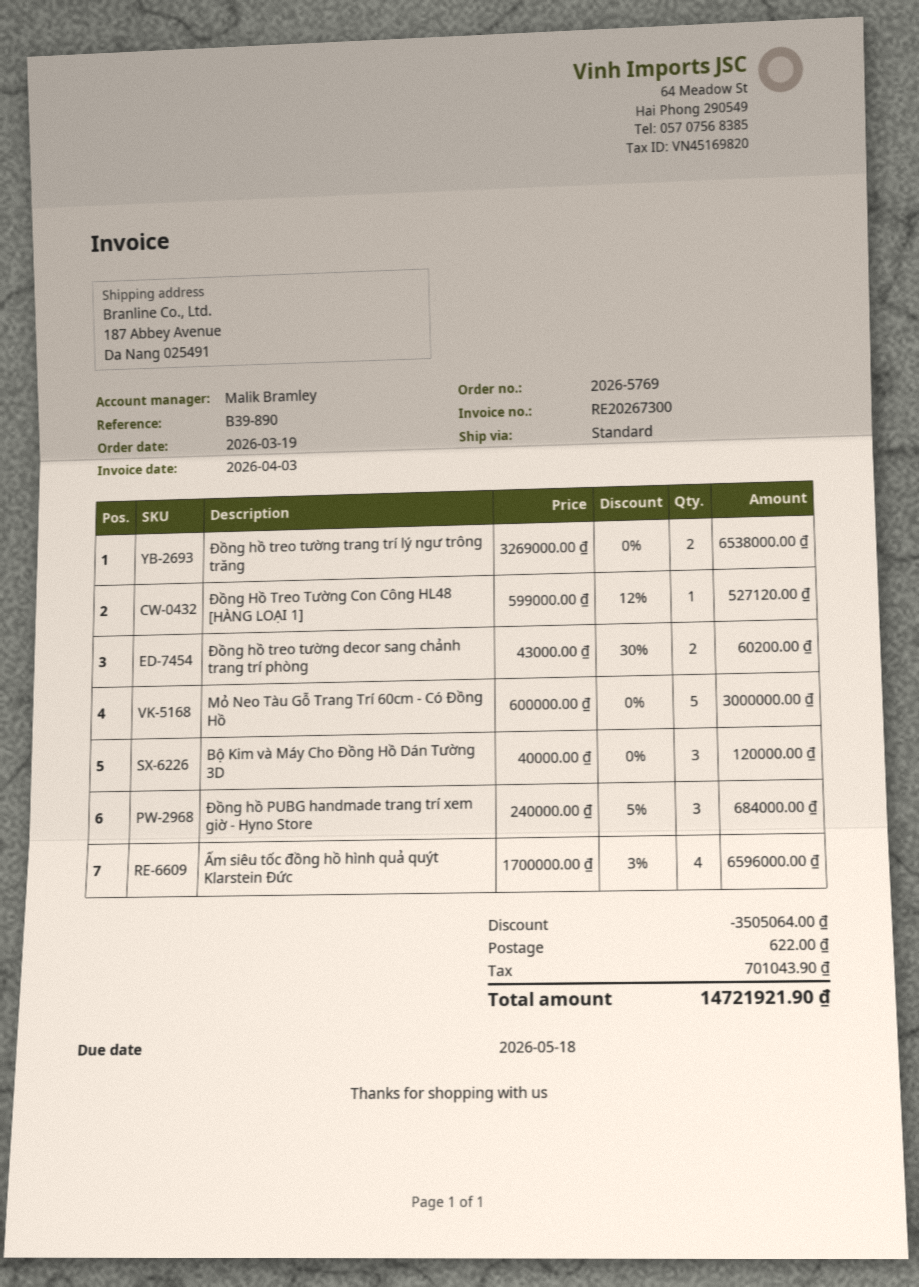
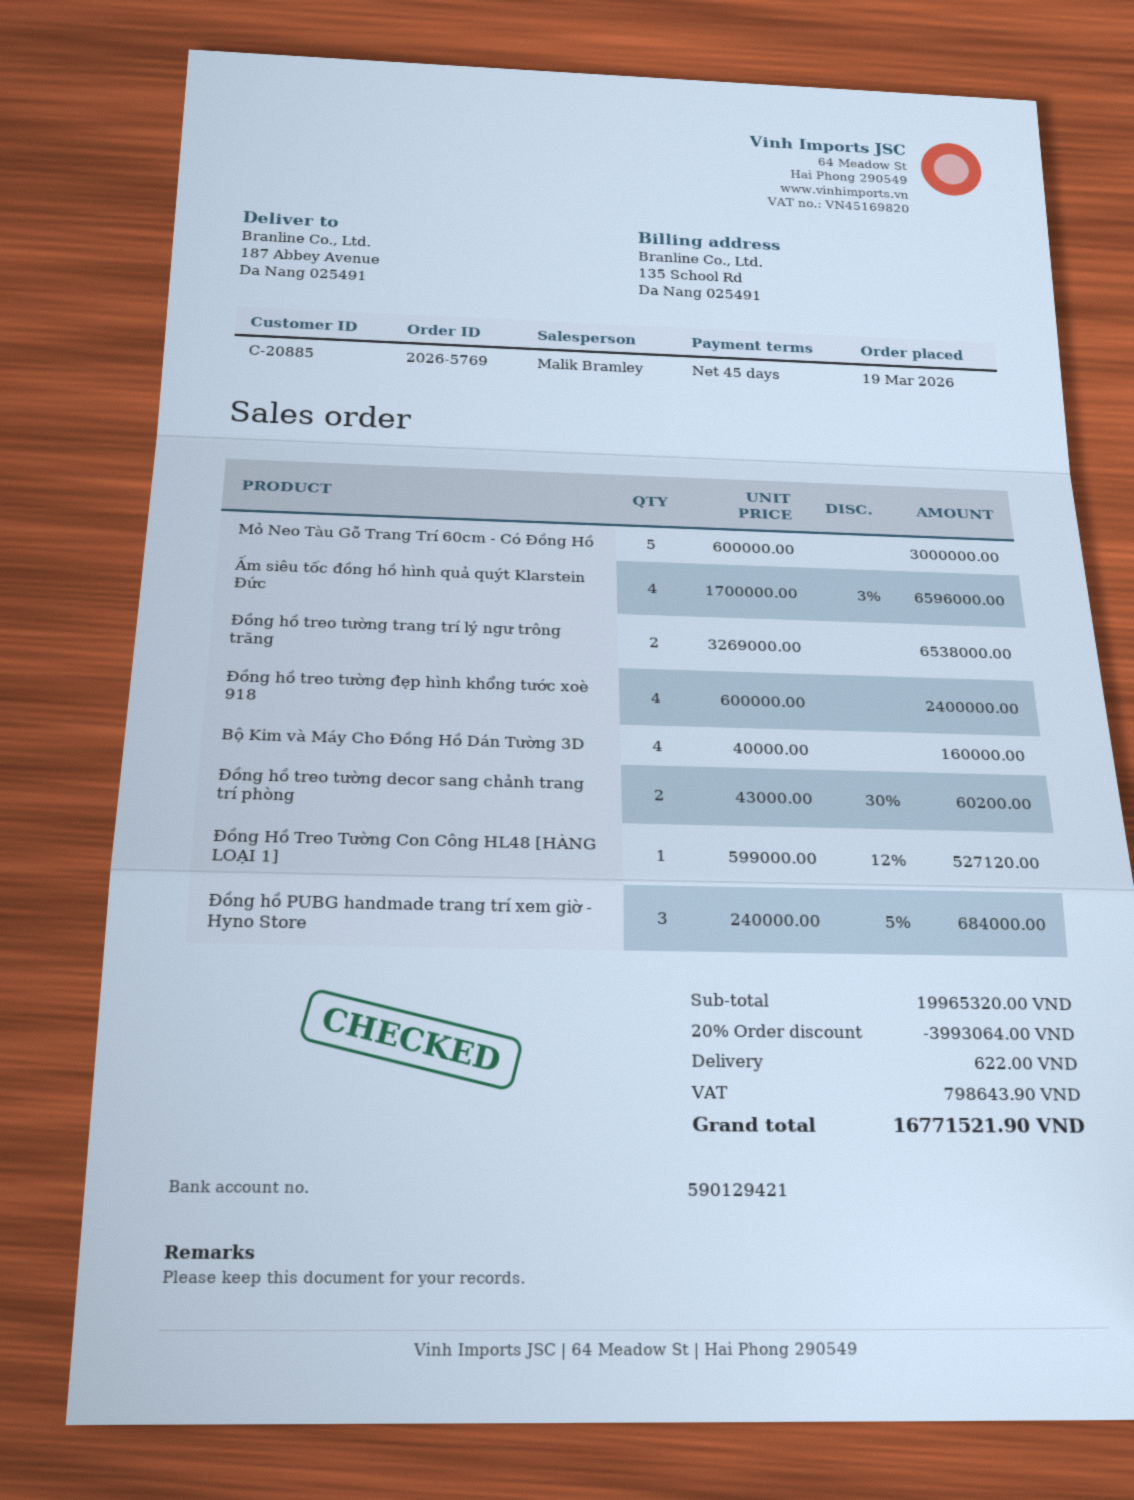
Bộ Kim và Máy Cho Đồng Hồ Dán Tường 3D: 3 x 40000.00 = 120000.00 -> 4 x 40000.00 = 160000.00
Đồng hồ treo tường đẹp hình khổng tước xoè 918: none -> 4 x 600000.00 = 2400000.00
discount: 3505064.00 -> 3993064.00
tax: 701043.90 -> 798643.90
total: 14721921.90 -> 16771521.90

